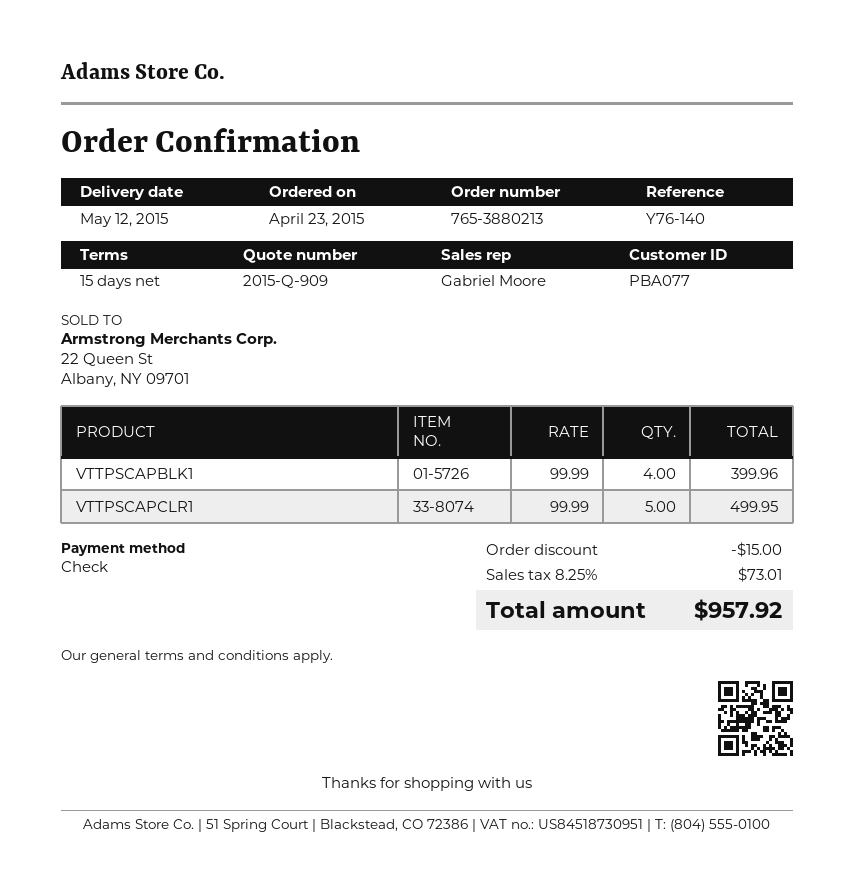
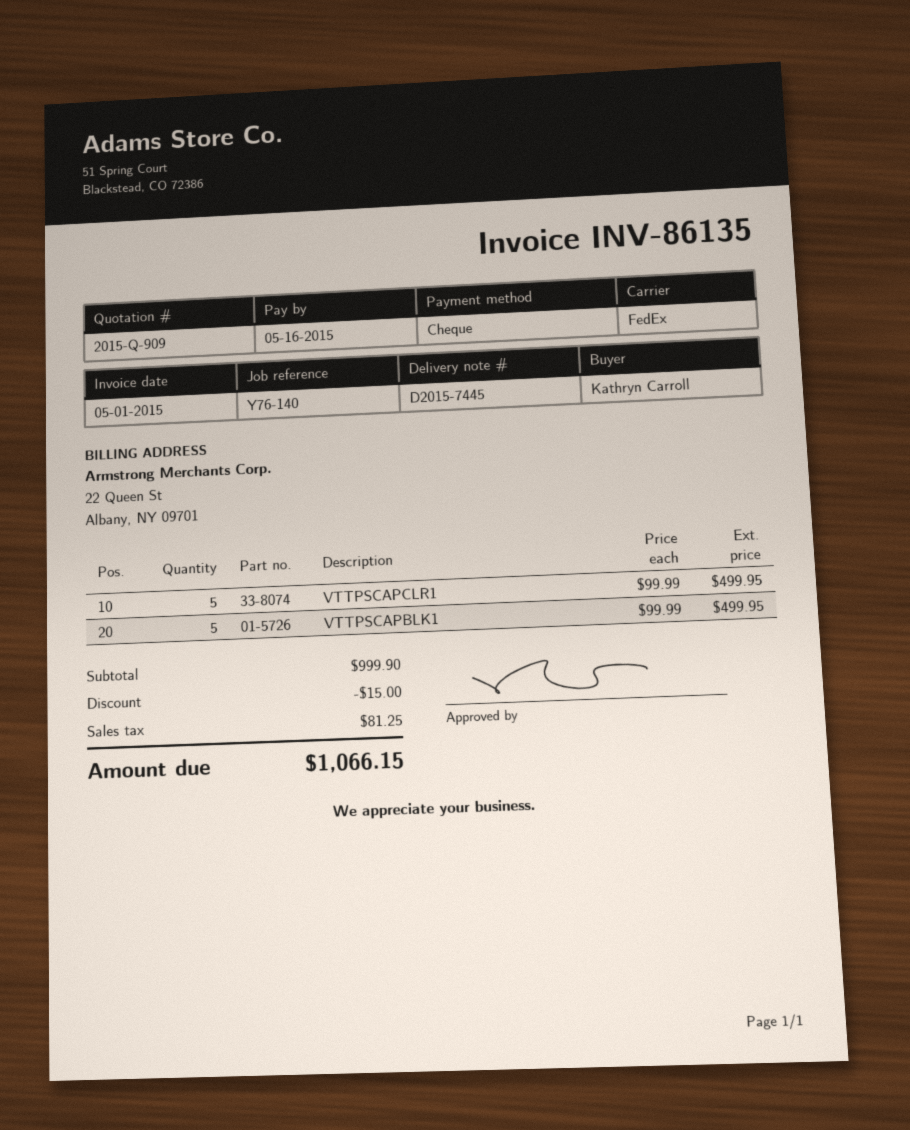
VTTPSCAPBLK1: 4 x 99.99 = 399.96 -> 5 x 99.99 = 499.95
tax: 73.01 -> 81.25
total: 957.92 -> 1066.15

